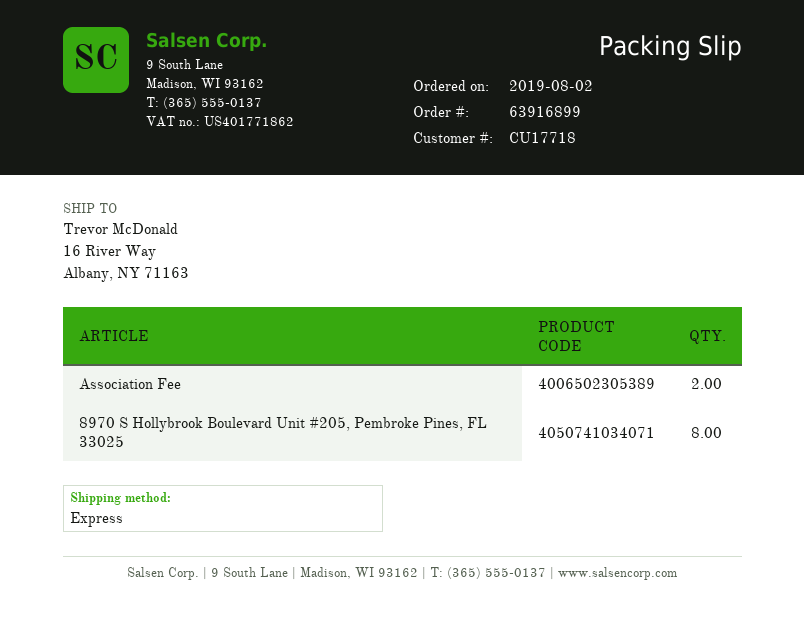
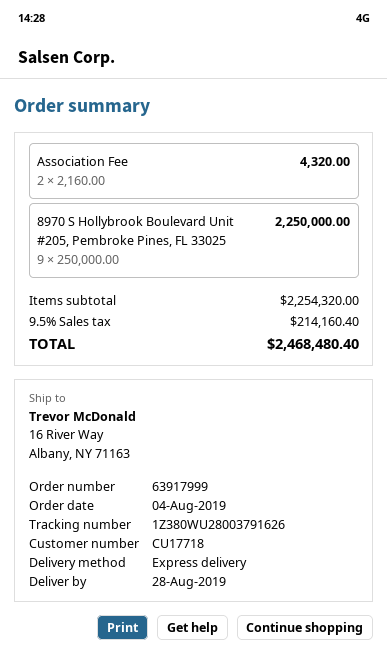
order number: 63916899 -> 63917999
order date: 2019-08-02 -> 2019-08-04
8970 S Hollybrook Boulevard Unit #205, Pembroke Pines, FL 33025: 8 -> 9

